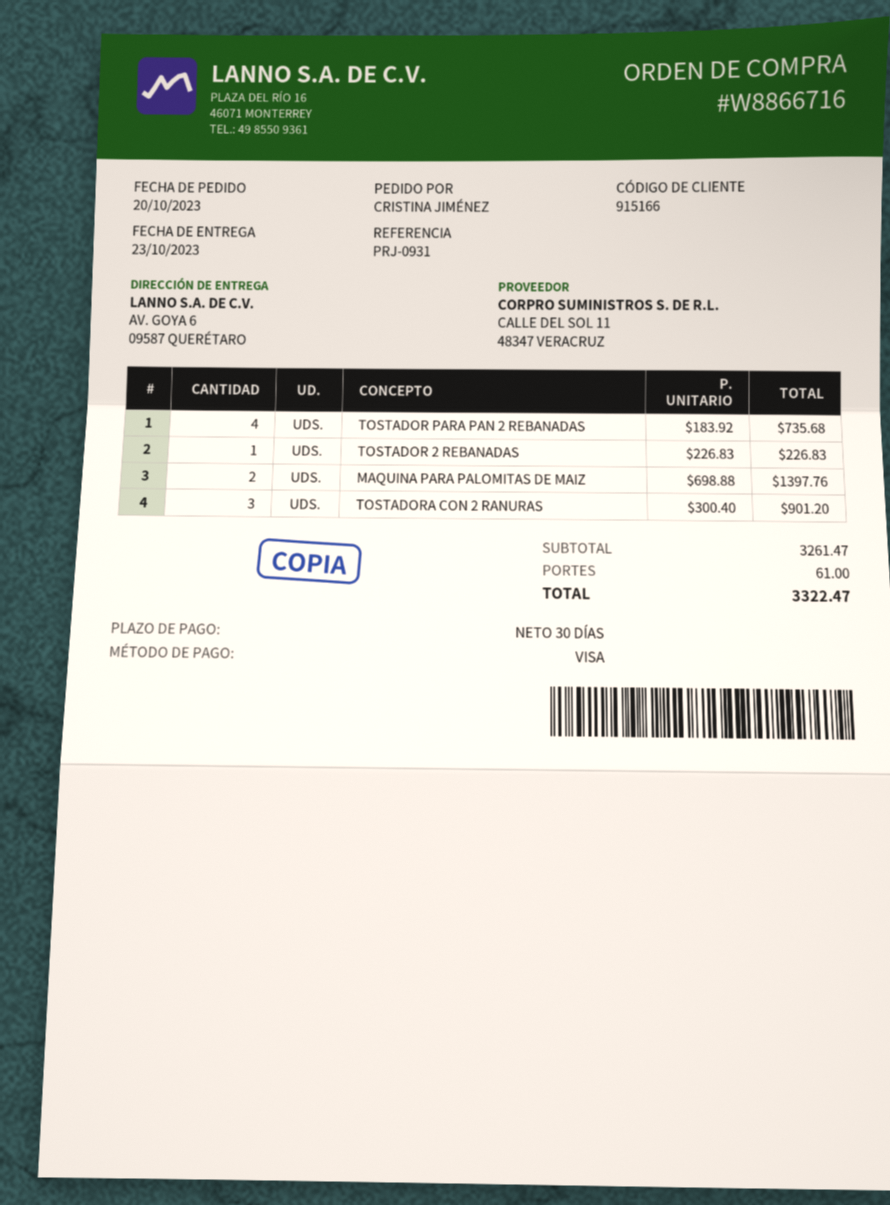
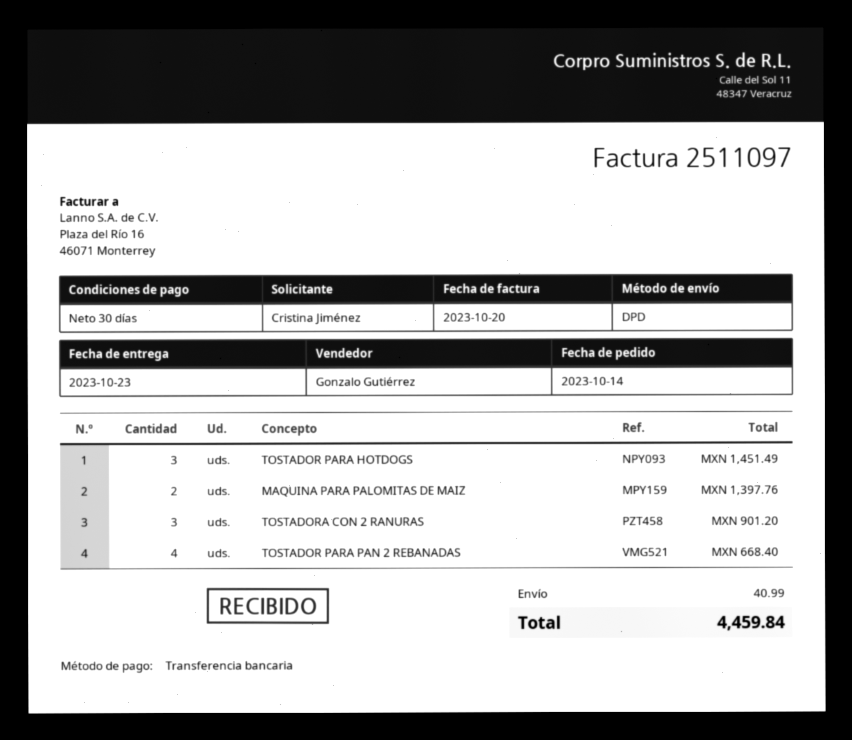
order date: 2023-10-20 -> 2023-10-14
payment method: Visa -> bank transfer
TOSTADOR PARA PAN 2 REBANADAS: 4 for 735.68 -> 4 for 668.40
TOSTADOR 2 REBANADAS: 1 for 226.83 -> none
TOSTADOR PARA HOTDOGS: none -> 3 for 1451.49
shipping: 61.00 -> 40.99
total: 3322.47 -> 4459.84

